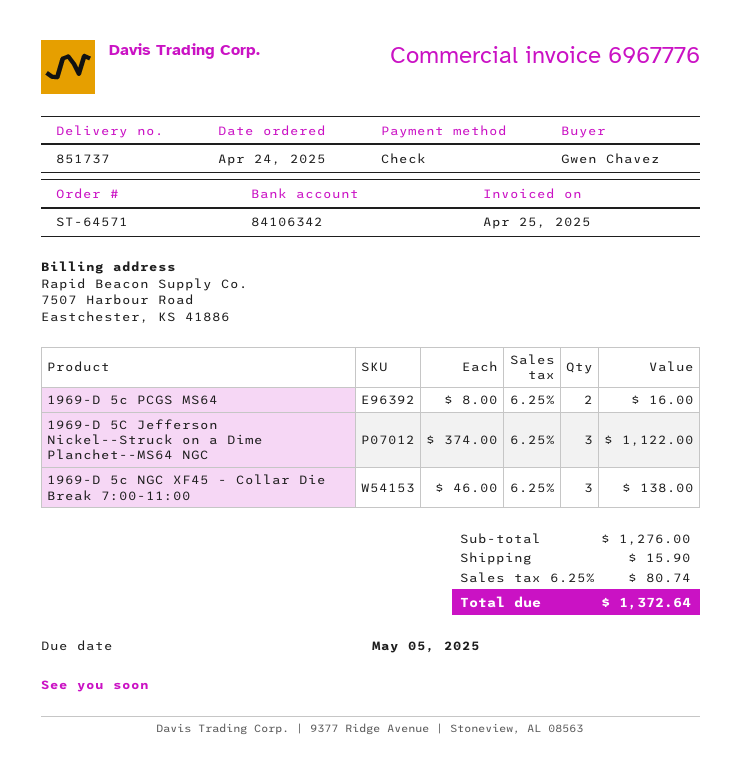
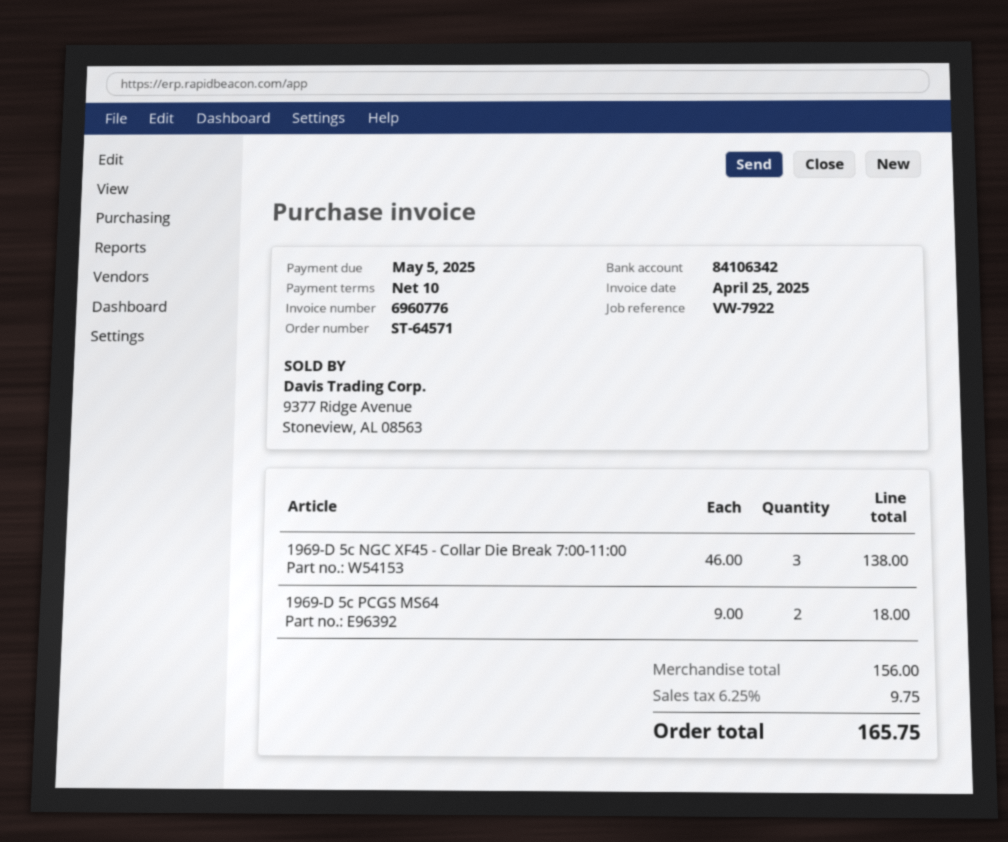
invoice number: 6967776 -> 6960776
1969-D 5c PCGS MS64: 2 x 8.00 = 16.00 -> 2 x 9.00 = 18.00
1969-D 5C Jefferson Nickel--Struck on a Dime Planchet--MS64 NGC: 3 x 374.00 = 1122.00 -> none
subtotal: 1276.00 -> 156.00
shipping: 15.90 -> none
tax: 6.25% = 80.74 -> 6.25% = 9.75
total: 1372.64 -> 165.75

